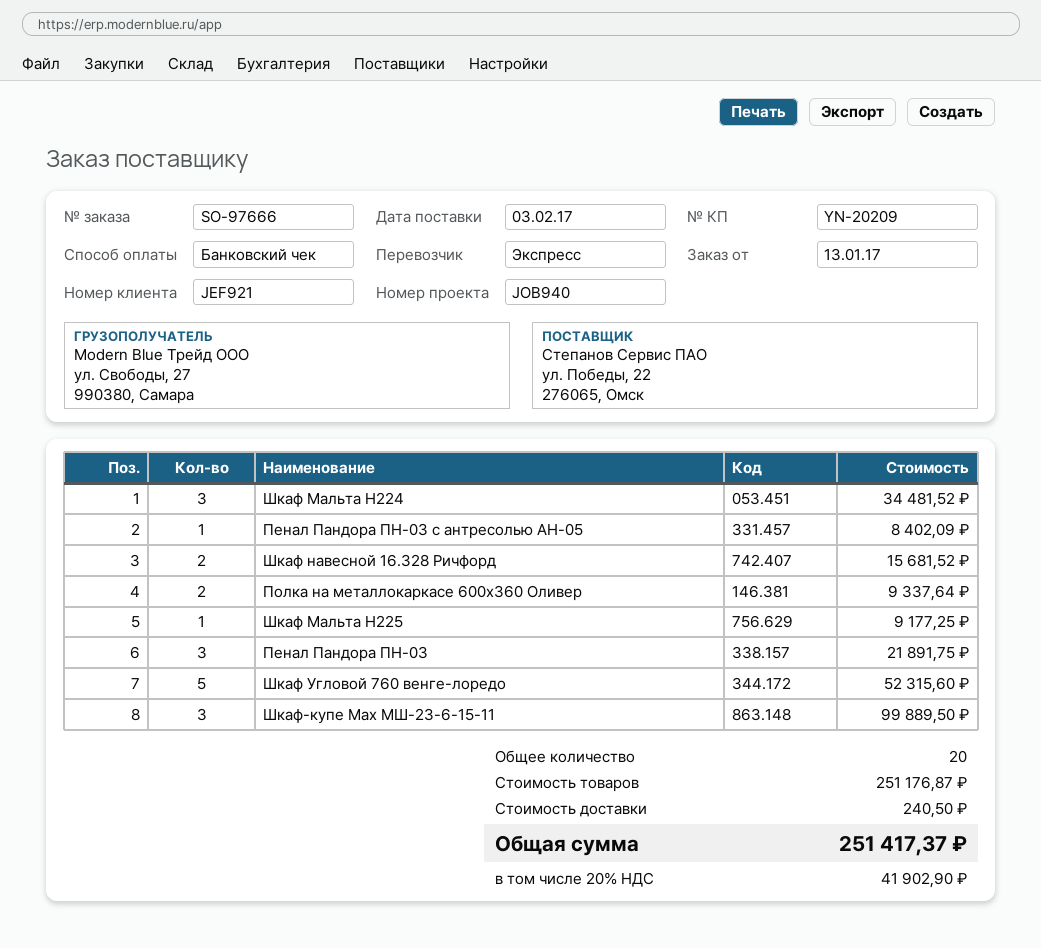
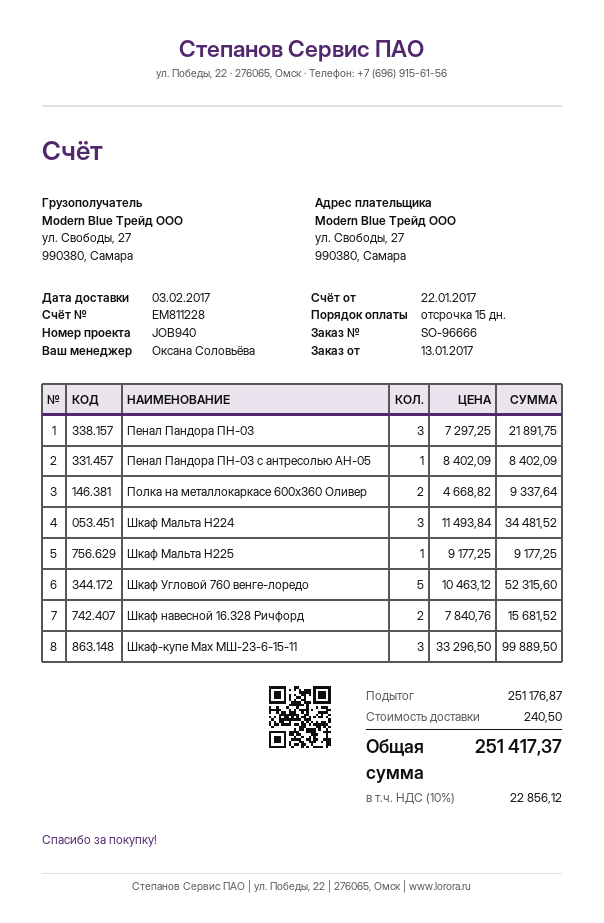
order number: SO-97666 -> SO-96666
tax: 20% = 41902.90 -> 10% = 22856.12

